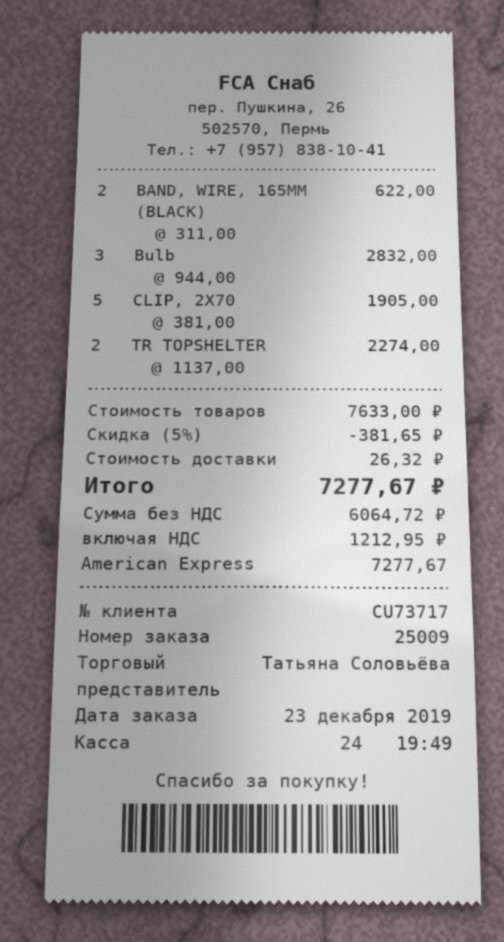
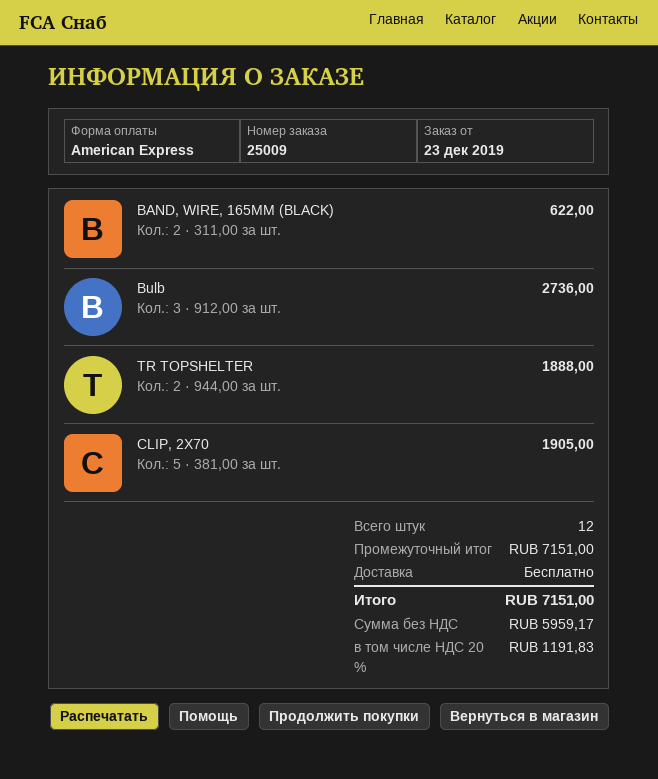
Bulb: 3 x 944.00 = 2832.00 -> 3 x 912.00 = 2736.00
TR TOPSHELTER: 2 x 1137.00 = 2274.00 -> 2 x 944.00 = 1888.00
subtotal: 7633.00 -> 7151.00
discount: 5% = 381.65 -> none
shipping: 26.32 -> 0.00
net: 6064.72 -> 5959.17
tax: 1212.95 -> 1191.83
total: 7277.67 -> 7151.00

